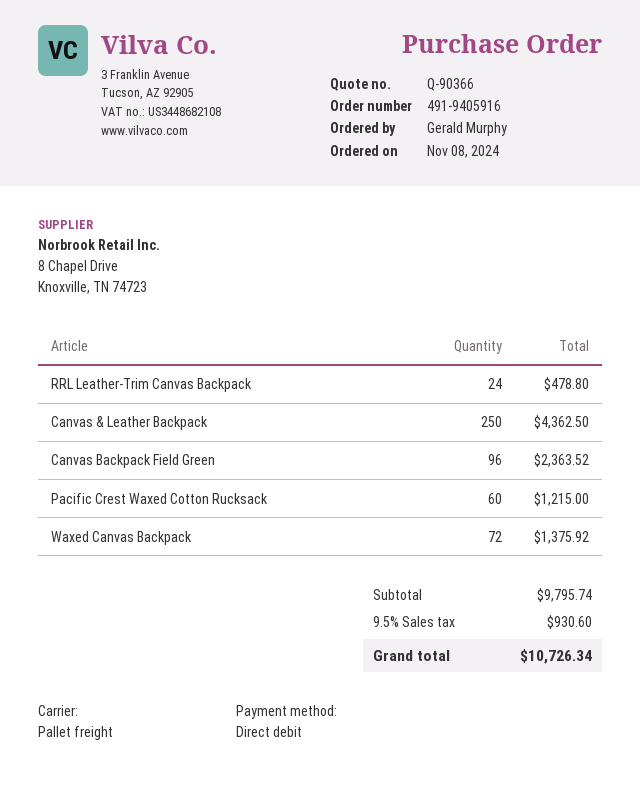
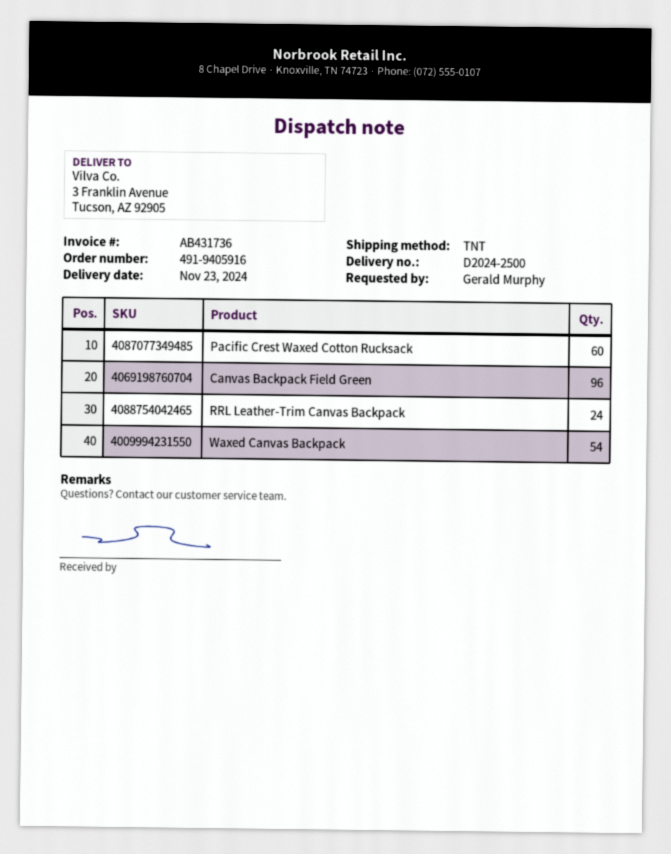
shipping method: pallet freight -> TNT
Canvas & Leather Backpack: 250 -> none
Waxed Canvas Backpack: 72 -> 54

